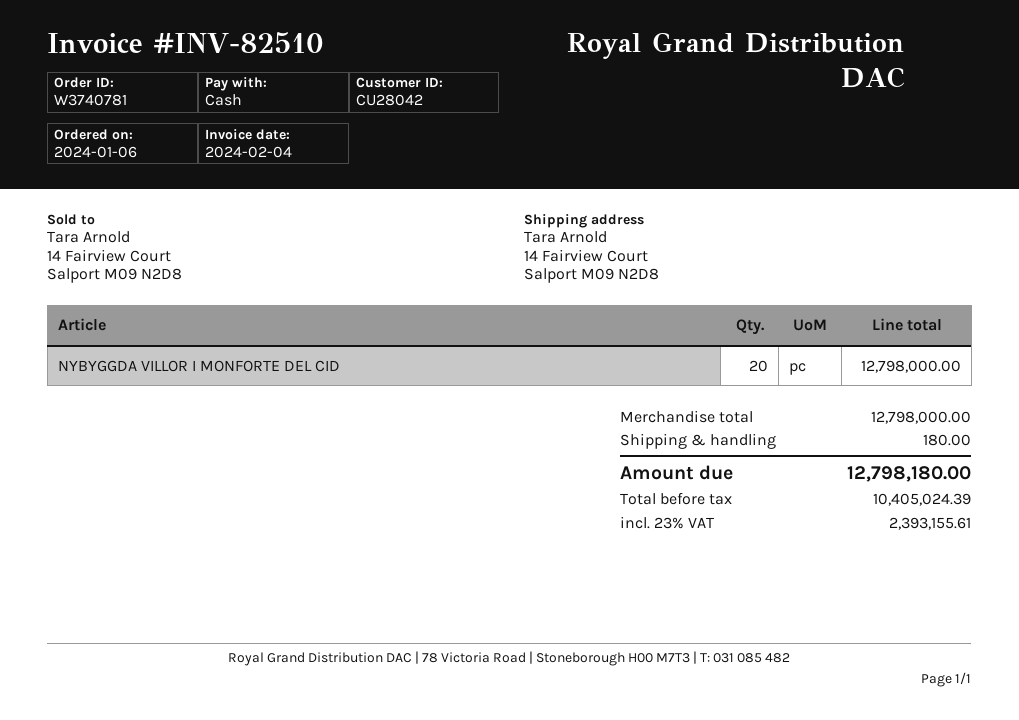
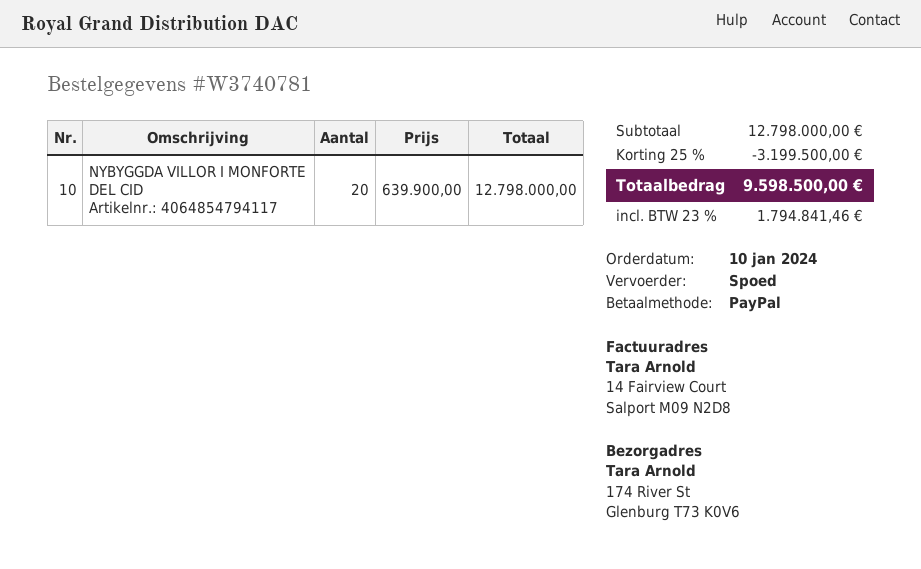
order date: 2024-01-06 -> 2024-01-10
payment method: cash -> PayPal
ship to: 14 Fairview Court, Salport M09 N2D8 -> 174 River St, Glenburg T73 K0V6
discount: none -> 25% = 3199500.00
shipping: 180.00 -> none
tax: 23% = 2393155.61 -> 23% = 1794841.46
total: 12798180.00 -> 9598500.00

